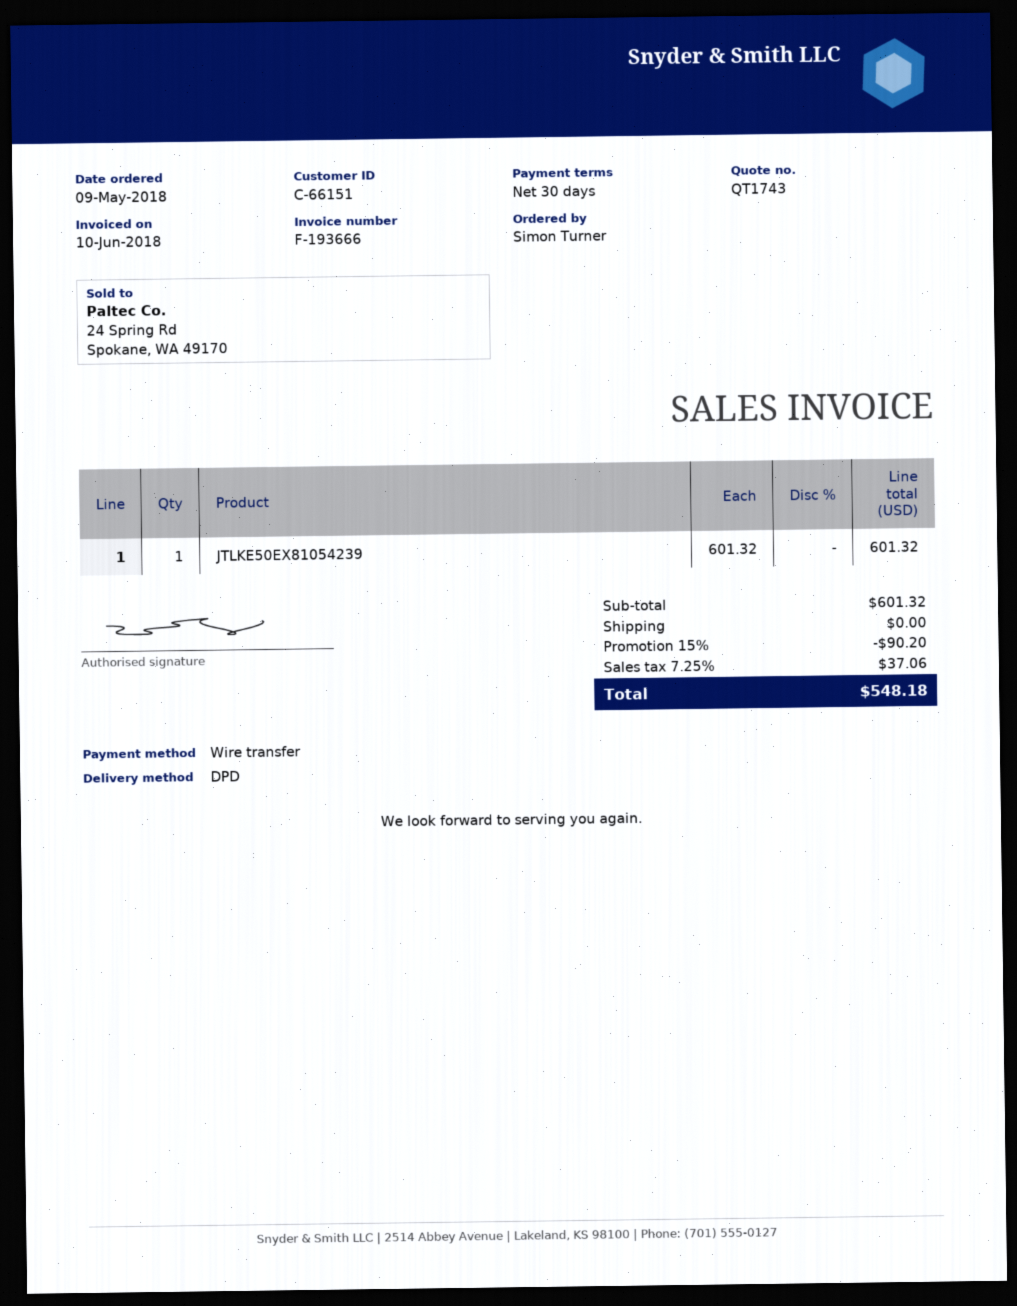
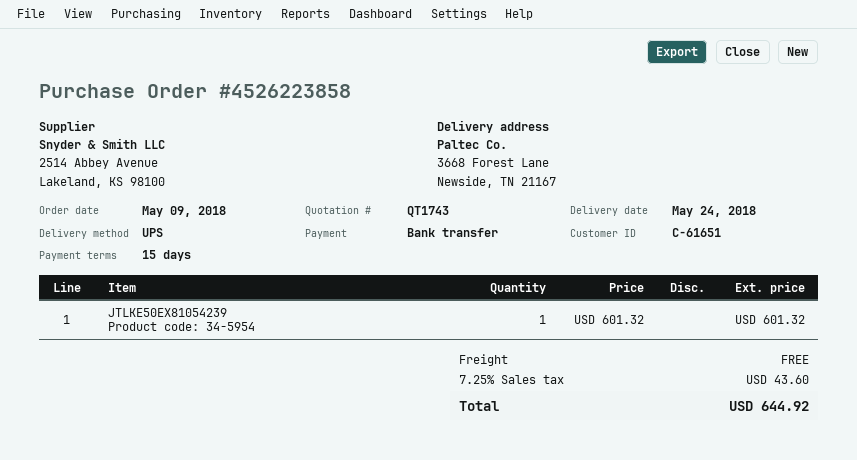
payment terms: 30 days -> 15 days
customer number: C-66151 -> C-61651
shipping method: DPD -> UPS
discount: 15% = 90.20 -> none
tax: 7.25% = 37.06 -> 7.25% = 43.60
total: 548.18 -> 644.92

